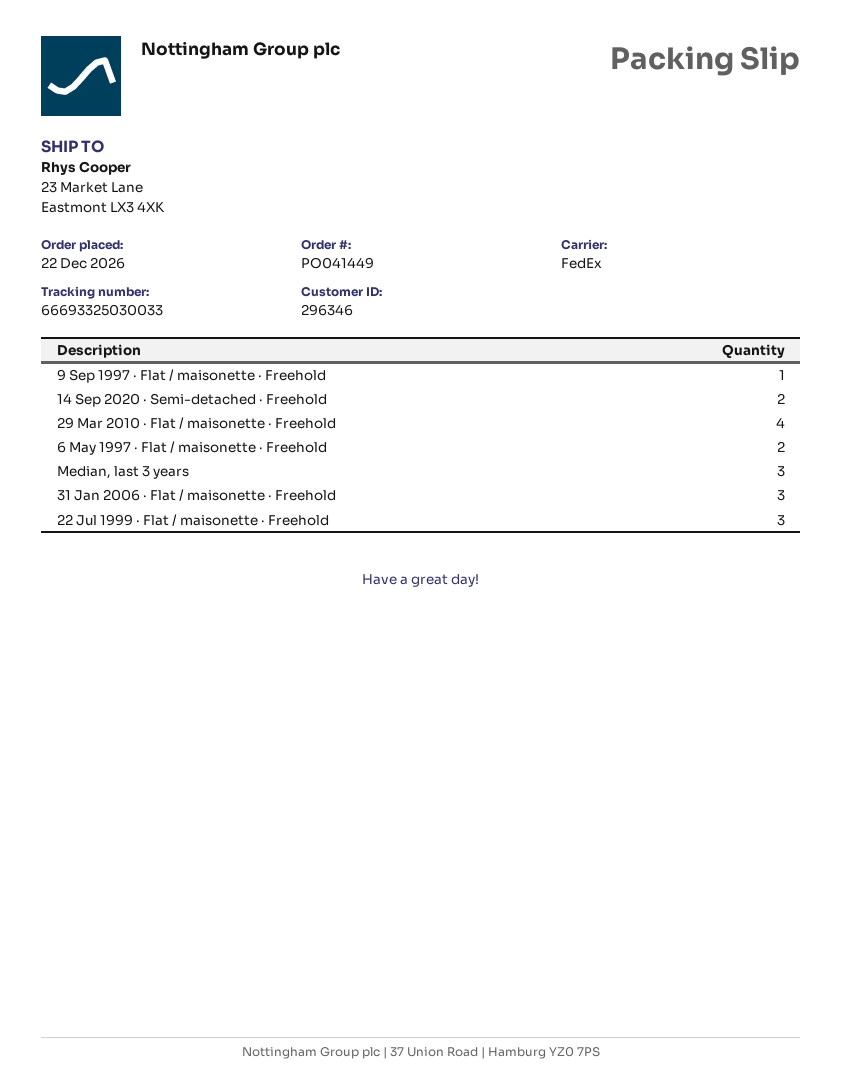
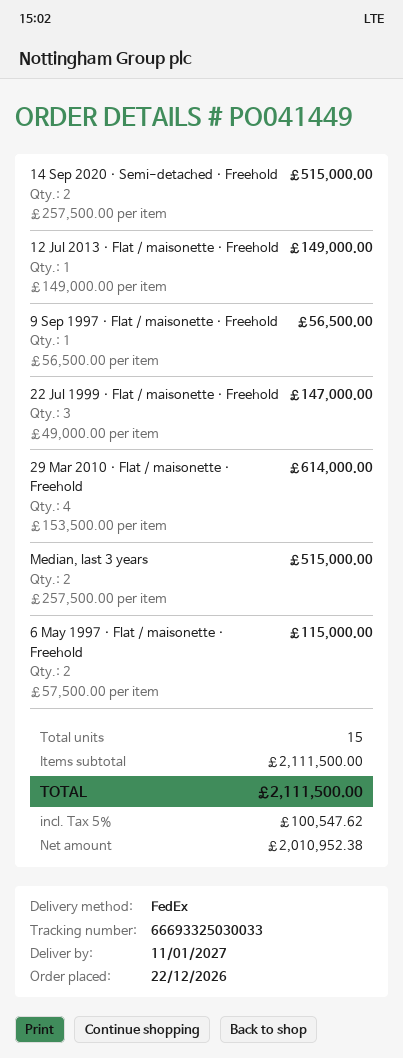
Median, last 3 years: 3 -> 2
31 Jan 2006 · Flat / maisonette · Freehold: 3 -> none
12 Jul 2013 · Flat / maisonette · Freehold: none -> 1

